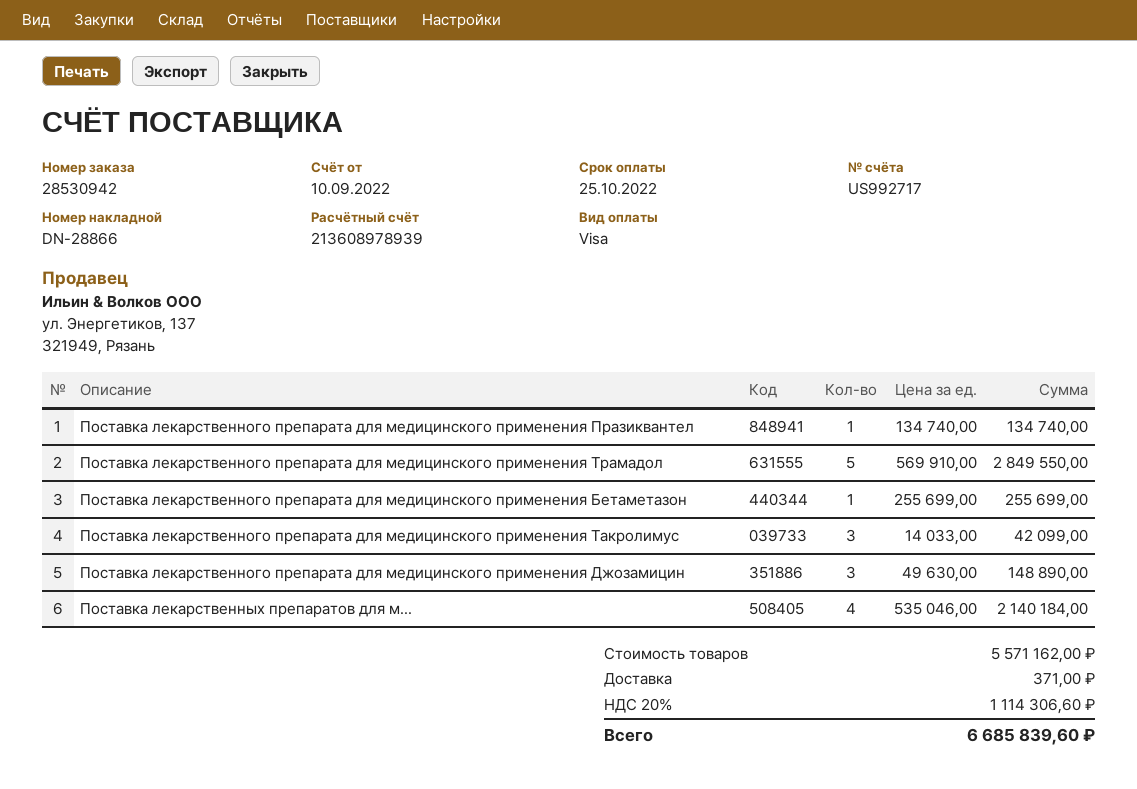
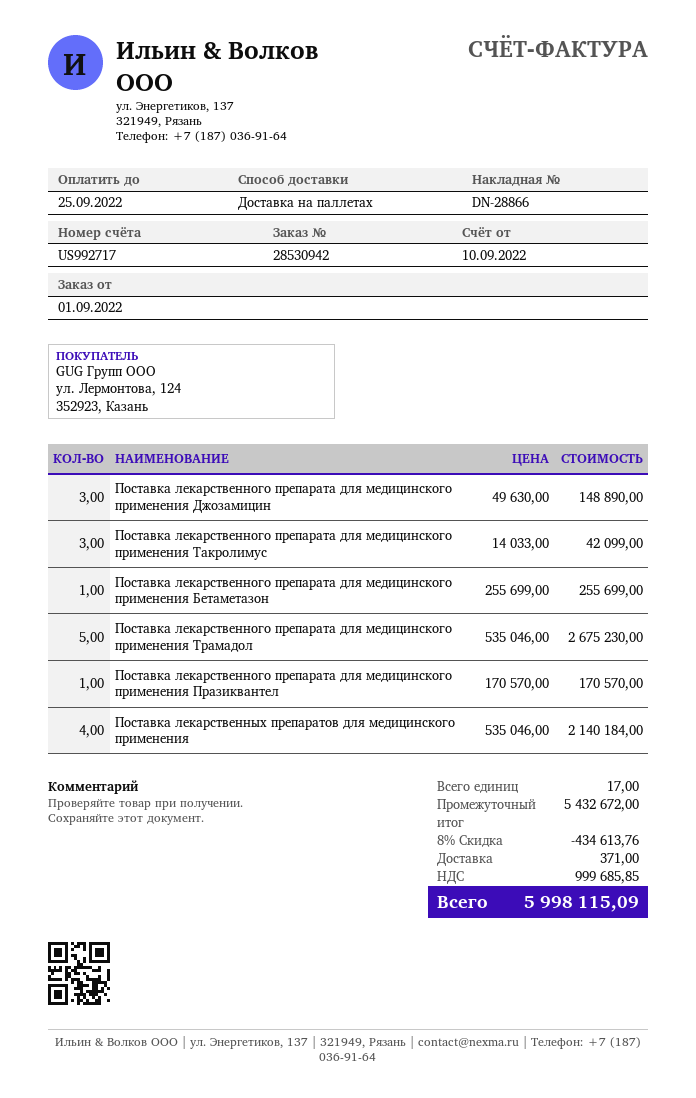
due date: 2022-10-25 -> 2022-09-25
Поставка лекарственного препарата для медицинского применения Празиквантел: 1 x 134740.00 = 134740.00 -> 1 x 170570.00 = 170570.00
Поставка лекарственного препарата для медицинского применения Трамадол: 5 x 569910.00 = 2849550.00 -> 5 x 535046.00 = 2675230.00
subtotal: 5571162.00 -> 5432672.00
discount: none -> 8% = 434613.76
tax: 1114306.60 -> 999685.85
total: 6685839.60 -> 5998115.09

